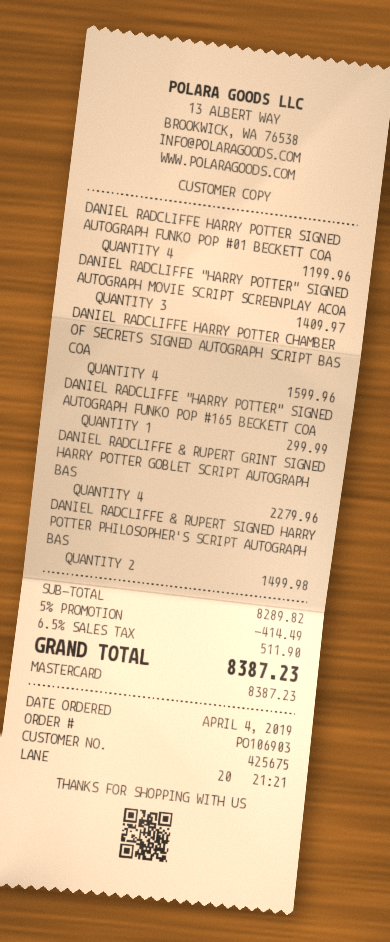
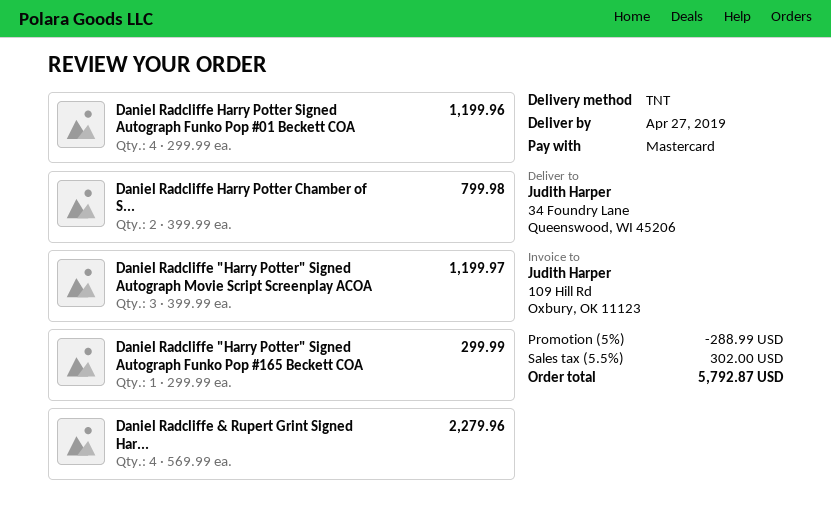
DANIEL RADCLIFFE "HARRY POTTER" SIGNED AUTOGRAPH MOVIE SCRIPT SCREENPLAY ACOA: 3 for 1409.97 -> 3 for 1199.97
DANIEL RADCLIFFE HARRY POTTER CHAMBER OF SECRETS SIGNED AUTOGRAPH SCRIPT BAS COA: 4 for 1599.96 -> 2 for 799.98
DANIEL RADCLIFFE & RUPERT SIGNED HARRY POTTER PHILOSOPHER'S SCRIPT AUTOGRAPH BAS: 2 for 1499.98 -> none
discount: 5% = 414.49 -> 5% = 288.99
tax: 6.5% = 511.90 -> 5.5% = 302.00
total: 8387.23 -> 5792.87

